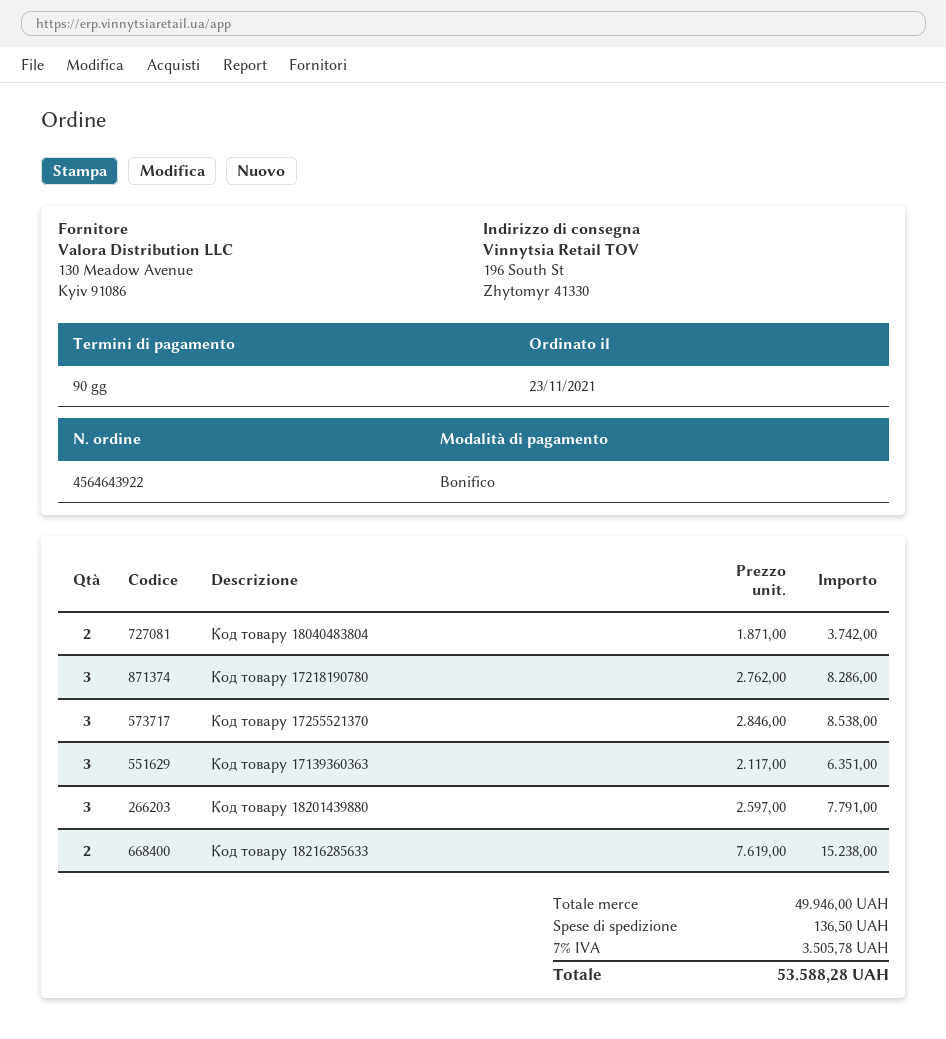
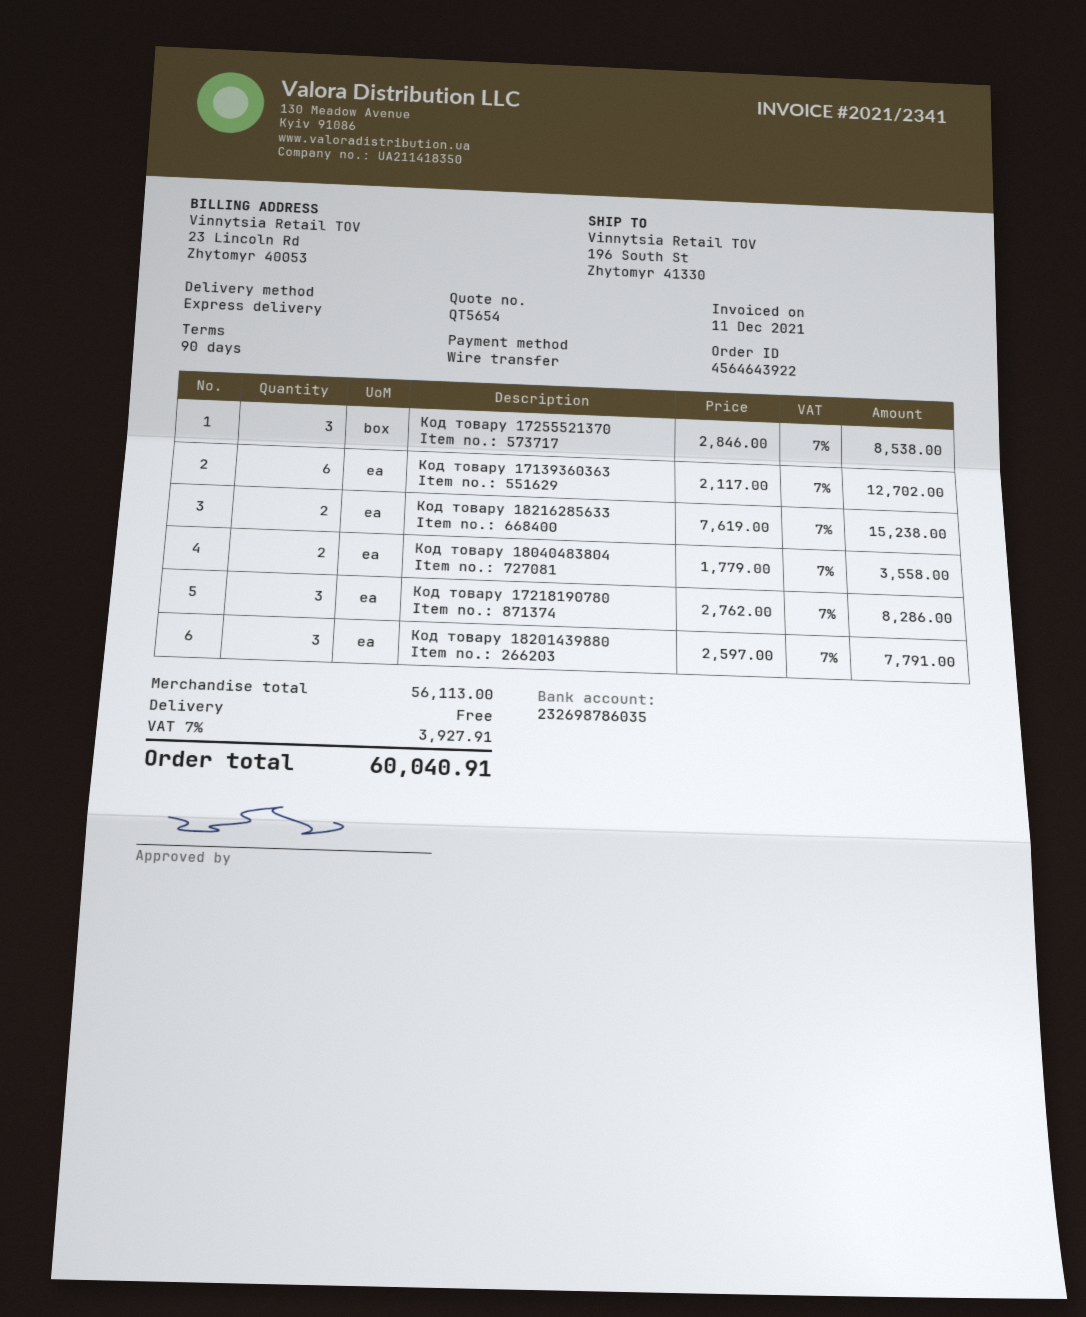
Код товару 18040483804: 2 x 1871.00 = 3742.00 -> 2 x 1779.00 = 3558.00
Код товару 17139360363: 3 x 2117.00 = 6351.00 -> 6 x 2117.00 = 12702.00
subtotal: 49946.00 -> 56113.00
shipping: 136.50 -> 0.00
tax: 7% = 3505.78 -> 7% = 3927.91
total: 53588.28 -> 60040.91

